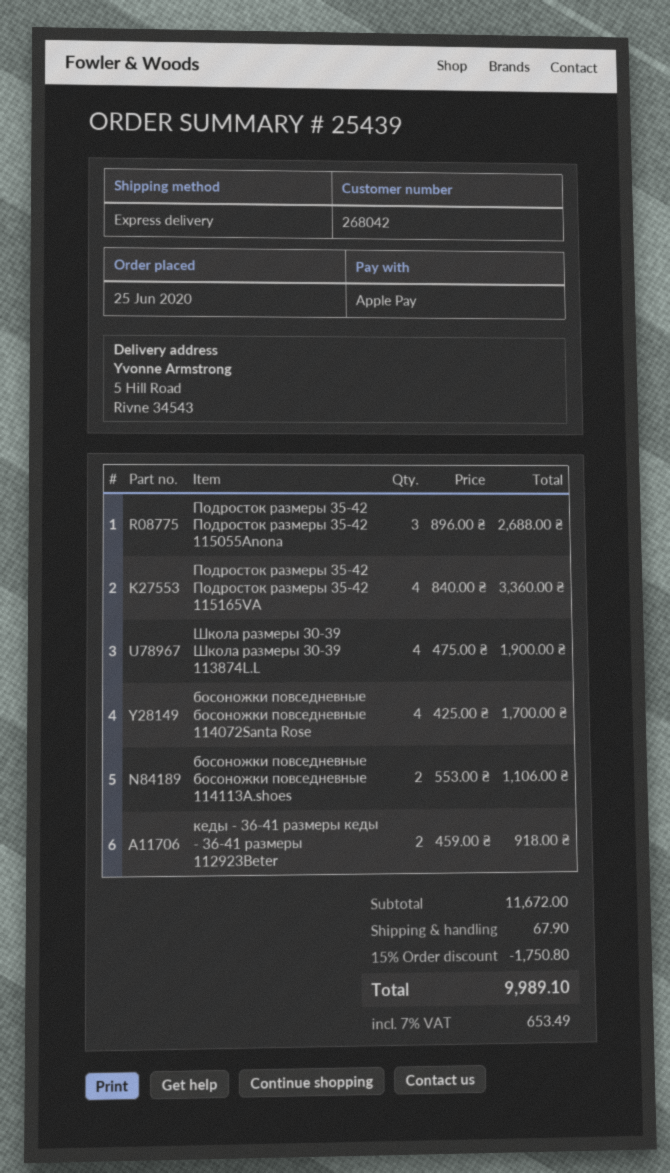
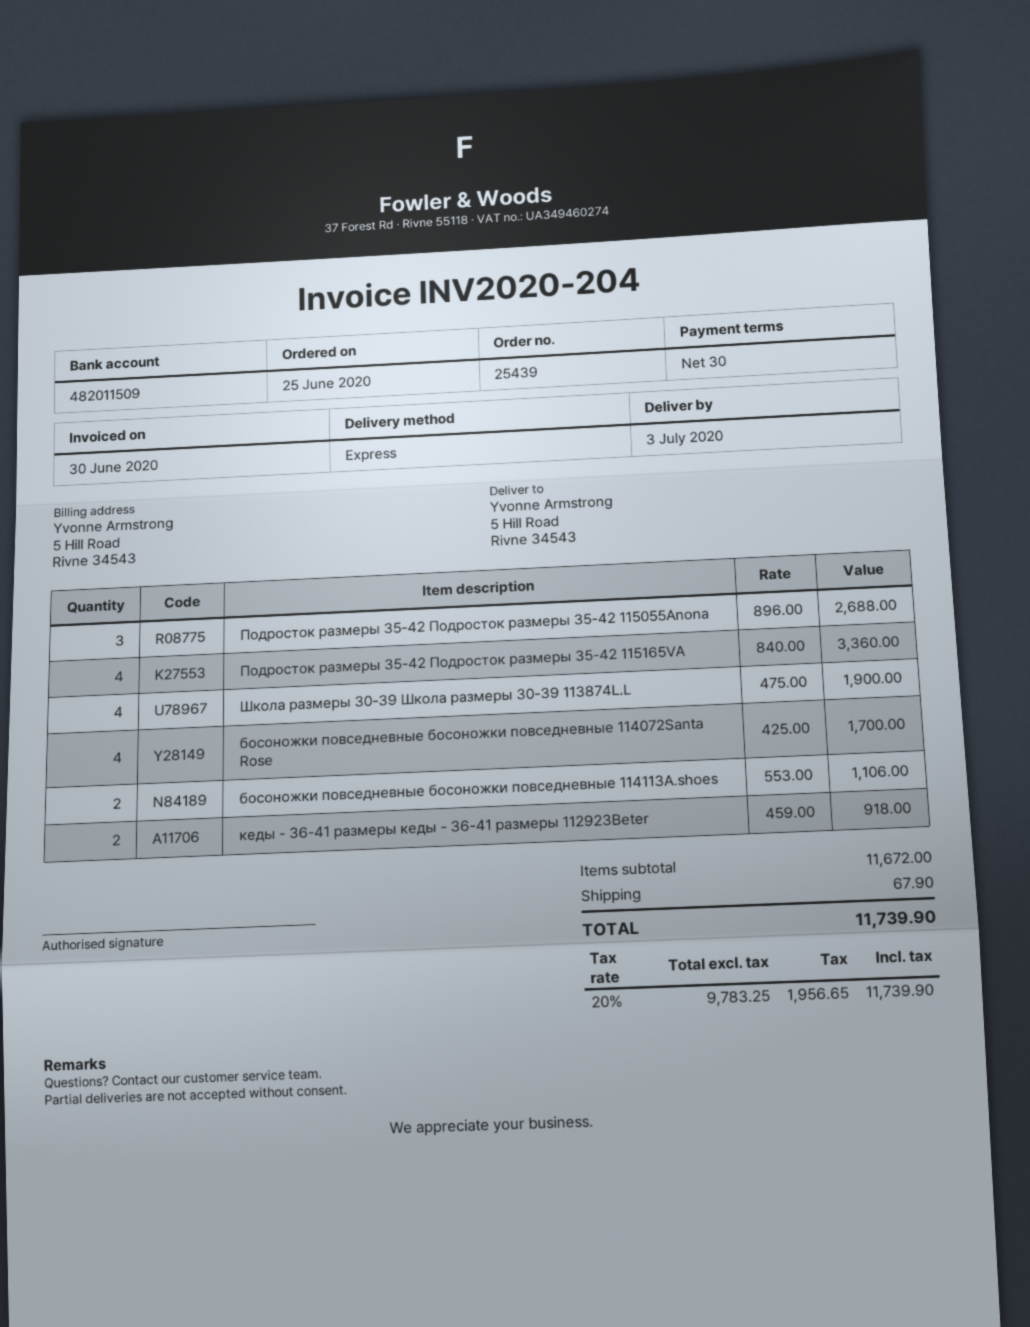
discount: 15% = 1750.80 -> none
tax: 7% = 653.49 -> 20% = 1956.65
total: 9989.10 -> 11739.90

